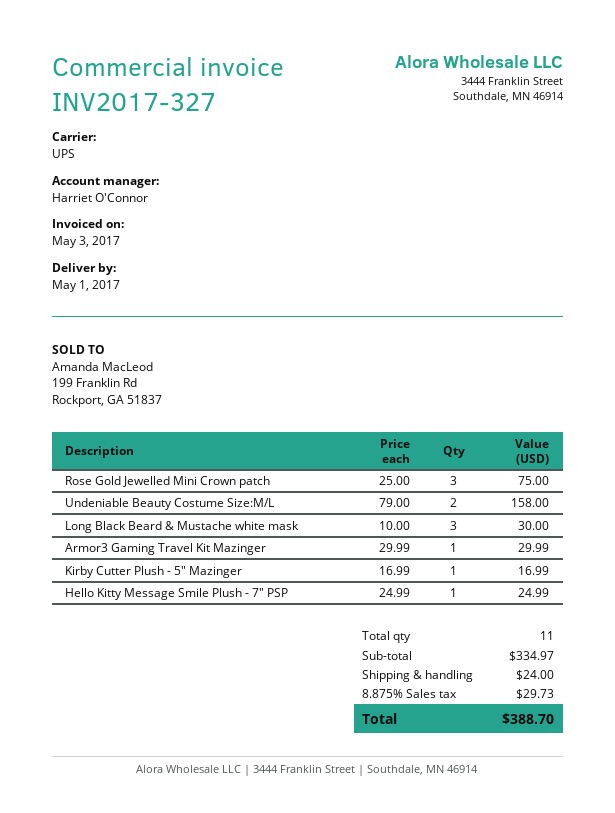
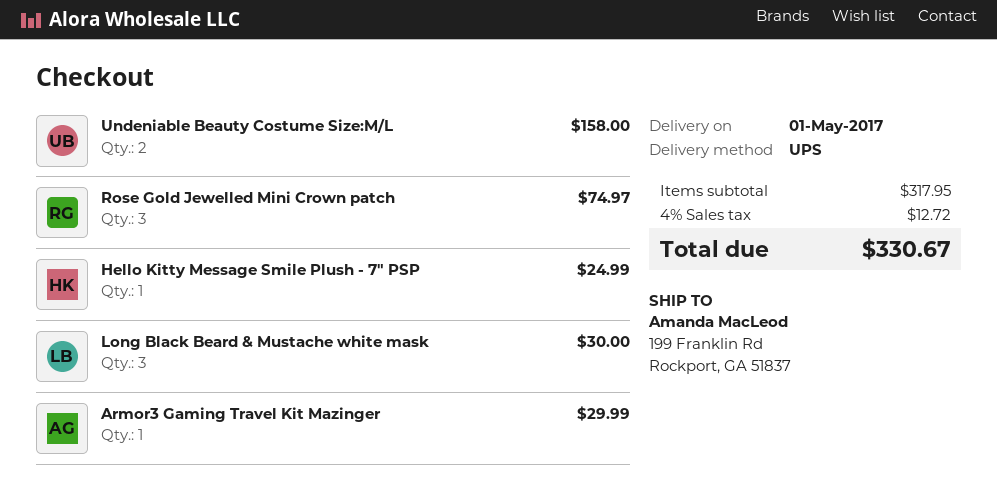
Rose Gold Jewelled Mini Crown patch: 3 for 75.00 -> 3 for 74.97
Kirby Cutter Plush - 5" Mazinger: 1 for 16.99 -> none
subtotal: 334.97 -> 317.95
shipping: 24.00 -> none
tax: 8.875% = 29.73 -> 4% = 12.72
total: 388.70 -> 330.67

